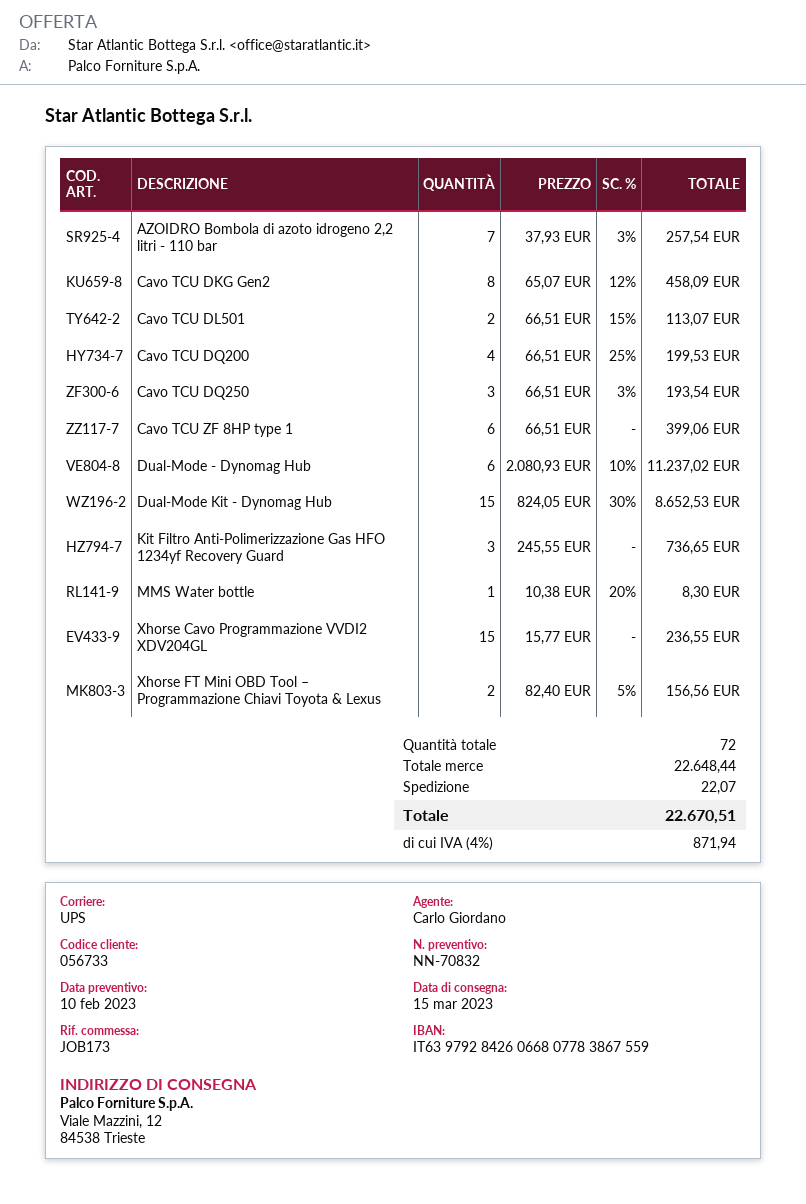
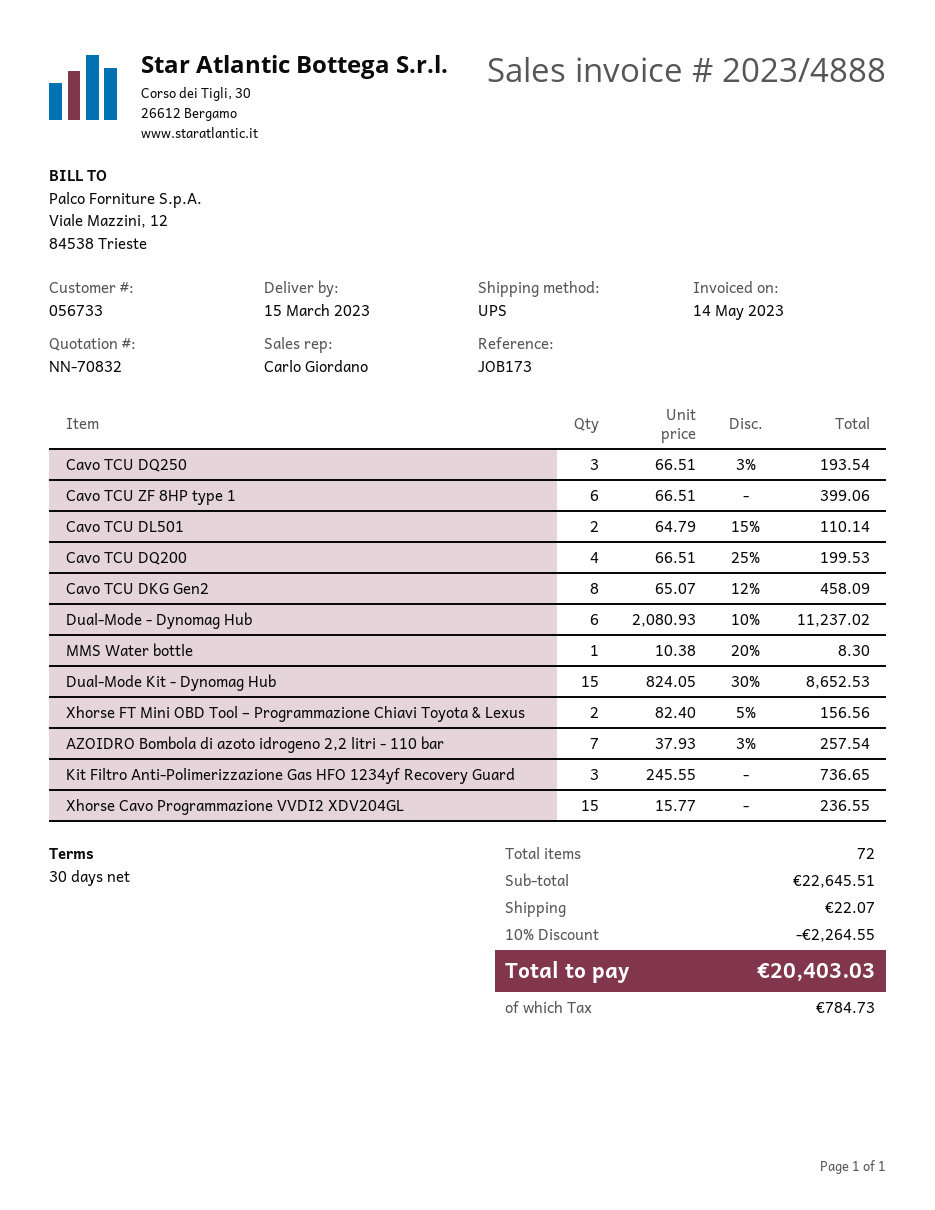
Cavo TCU DL501: 2 x 66.51 - 15% = 113.07 -> 2 x 64.79 - 15% = 110.14
subtotal: 22648.44 -> 22645.51
discount: none -> 10% = 2264.55
tax: 871.94 -> 784.73
total: 22670.51 -> 20403.03

